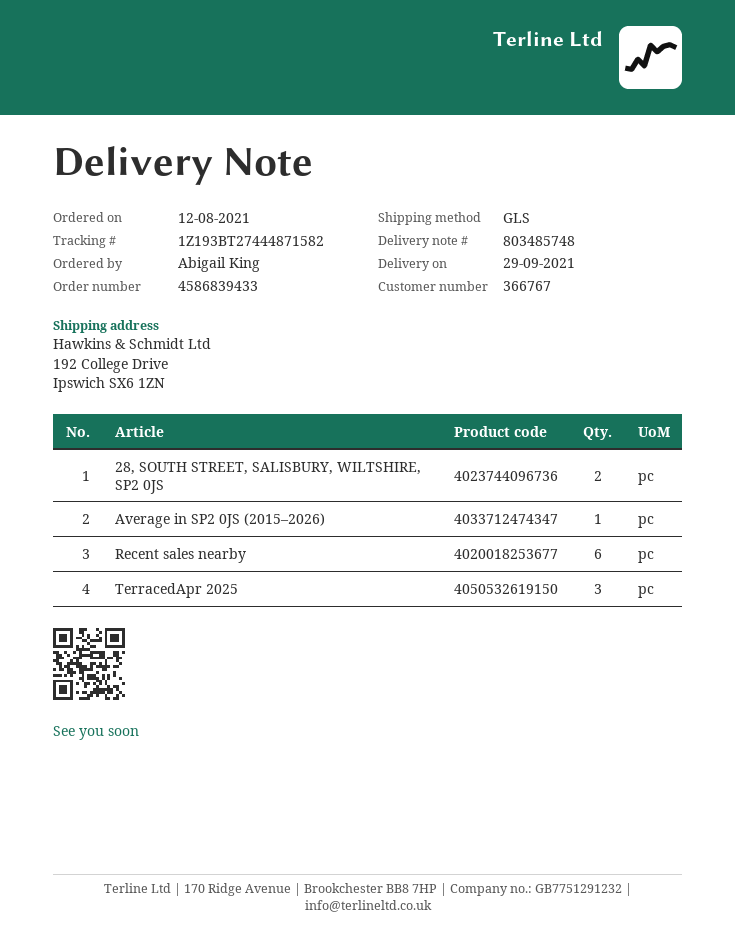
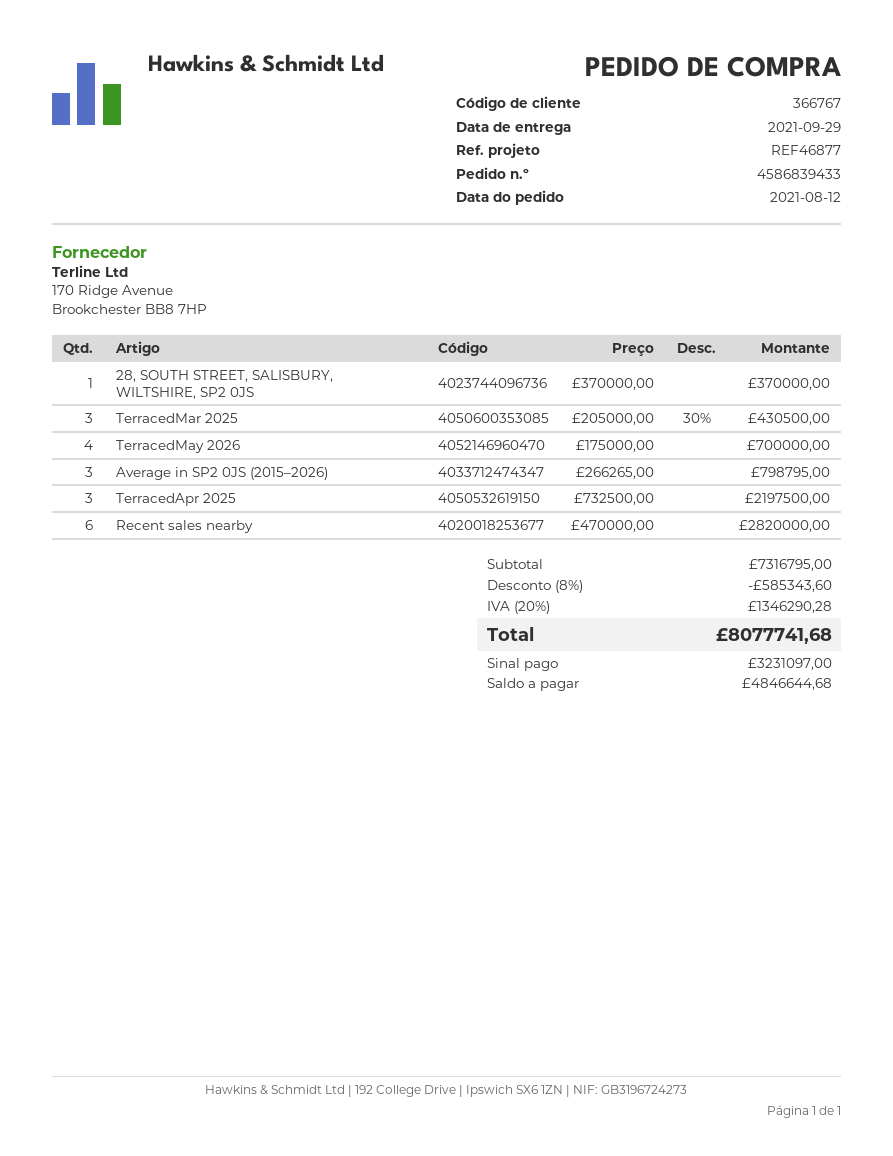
28, SOUTH STREET, SALISBURY, WILTSHIRE, SP2 0JS: 2 -> 1
Average in SP2 0JS (2015–2026): 1 -> 3
TerracedMar 2025: none -> 3
TerracedMay 2026: none -> 4

